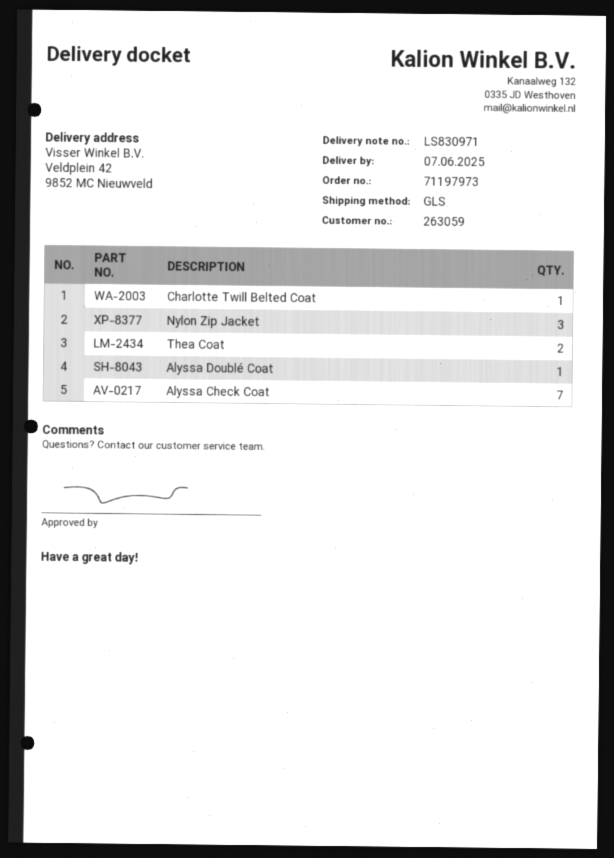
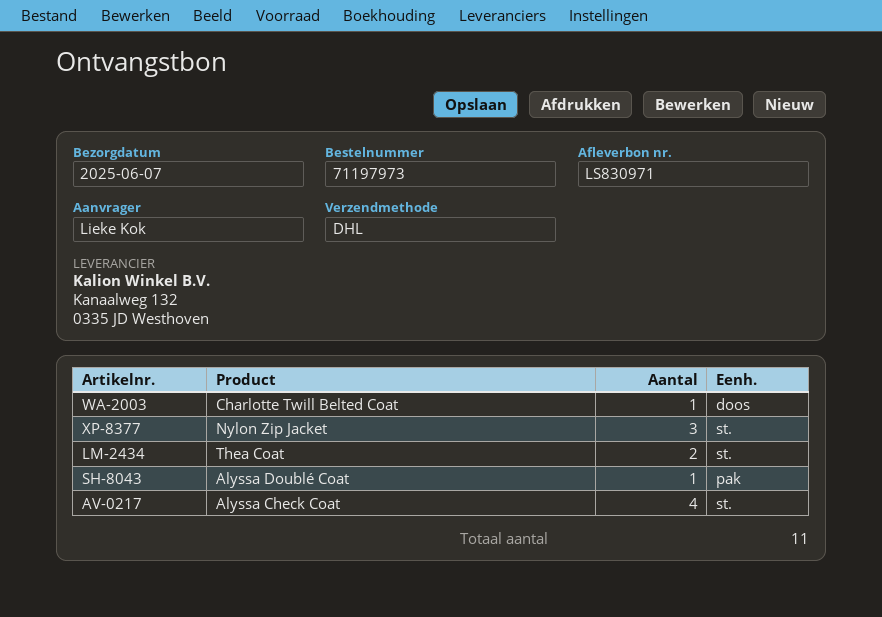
shipping method: GLS -> DHL
Alyssa Check Coat: 7 -> 4

